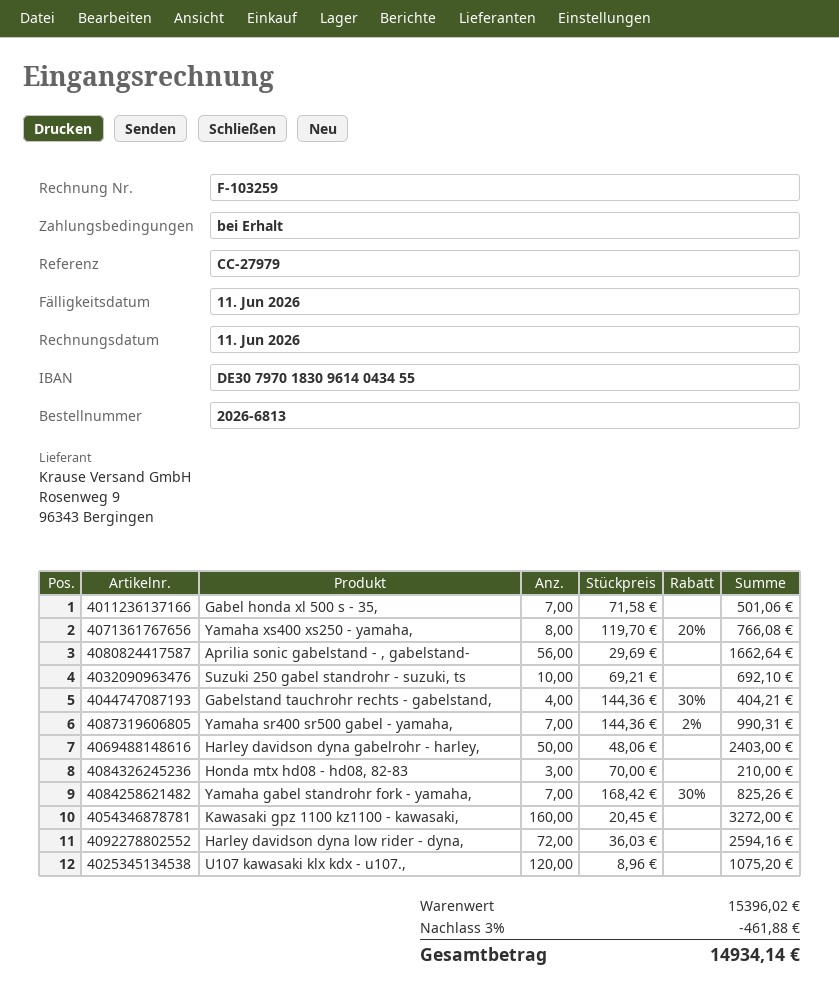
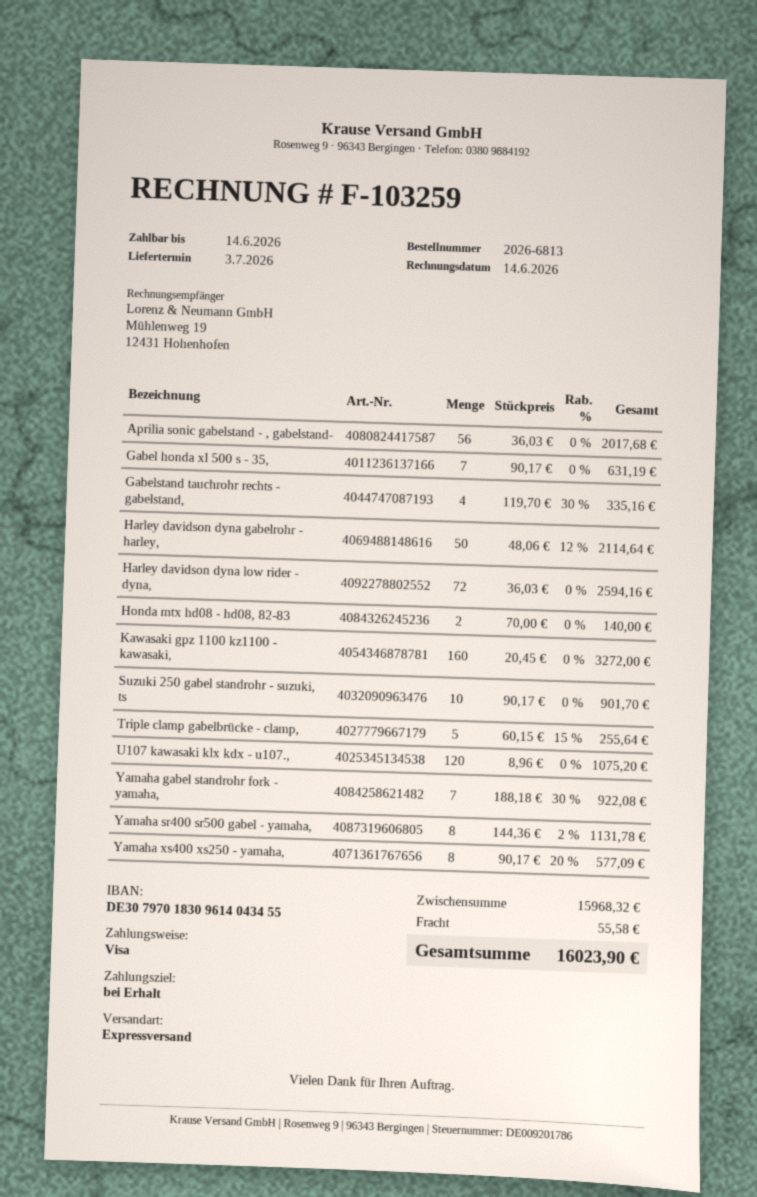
invoice date: 2026-06-11 -> 2026-06-14
due date: 2026-06-11 -> 2026-06-14
Gabel honda xl 500 s - 35,: 7 x 71.58 = 501.06 -> 7 x 90.17 = 631.19
Yamaha xs400 xs250 - yamaha,: 8 x 119.70 - 20% = 766.08 -> 8 x 90.17 - 20% = 577.09
Aprilia sonic gabelstand - , gabelstand-: 56 x 29.69 = 1662.64 -> 56 x 36.03 = 2017.68
Suzuki 250 gabel standrohr - suzuki, ts: 10 x 69.21 = 692.10 -> 10 x 90.17 = 901.70
Gabelstand tauchrohr rechts - gabelstand,: 4 x 144.36 - 30% = 404.21 -> 4 x 119.70 - 30% = 335.16
Yamaha sr400 sr500 gabel - yamaha,: 7 x 144.36 - 2% = 990.31 -> 8 x 144.36 - 2% = 1131.78
Harley davidson dyna gabelrohr - harley,: 50 x 48.06 = 2403.00 -> 50 x 48.06 - 12% = 2114.64
Honda mtx hd08 - hd08, 82-83: 3 x 70.00 = 210.00 -> 2 x 70.00 = 140.00
Yamaha gabel standrohr fork - yamaha,: 7 x 168.42 - 30% = 825.26 -> 7 x 188.18 - 30% = 922.08
Triple clamp gabelbrücke - clamp,: none -> 5 x 60.15 - 15% = 255.64
subtotal: 15396.02 -> 15968.32
discount: 3% = 461.88 -> none
shipping: none -> 55.58
total: 14934.14 -> 16023.90

